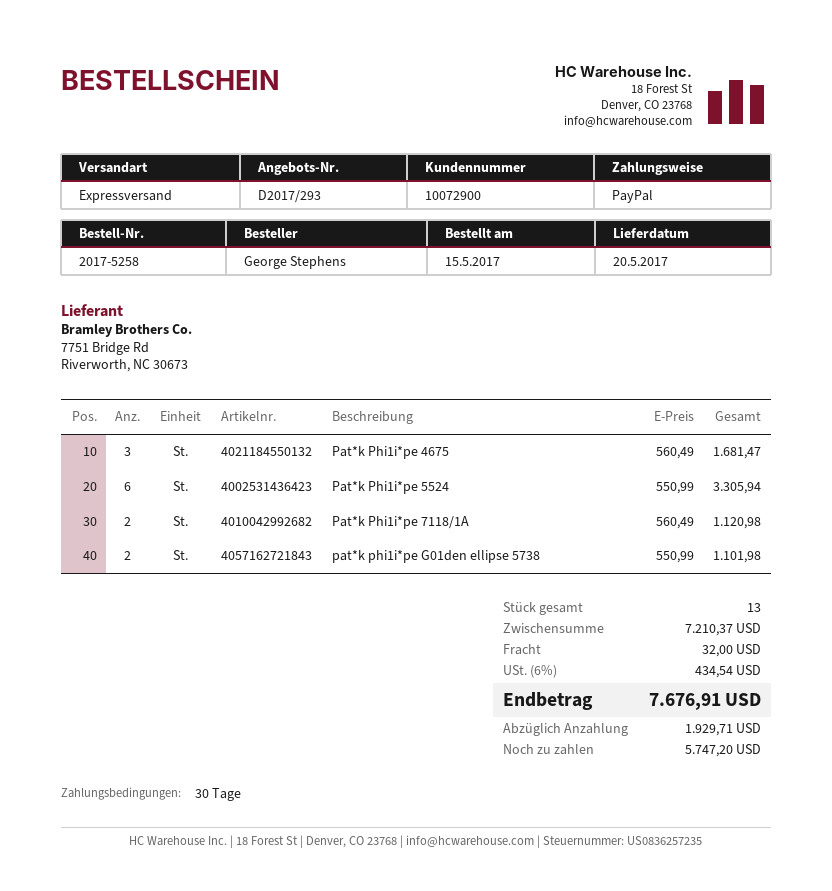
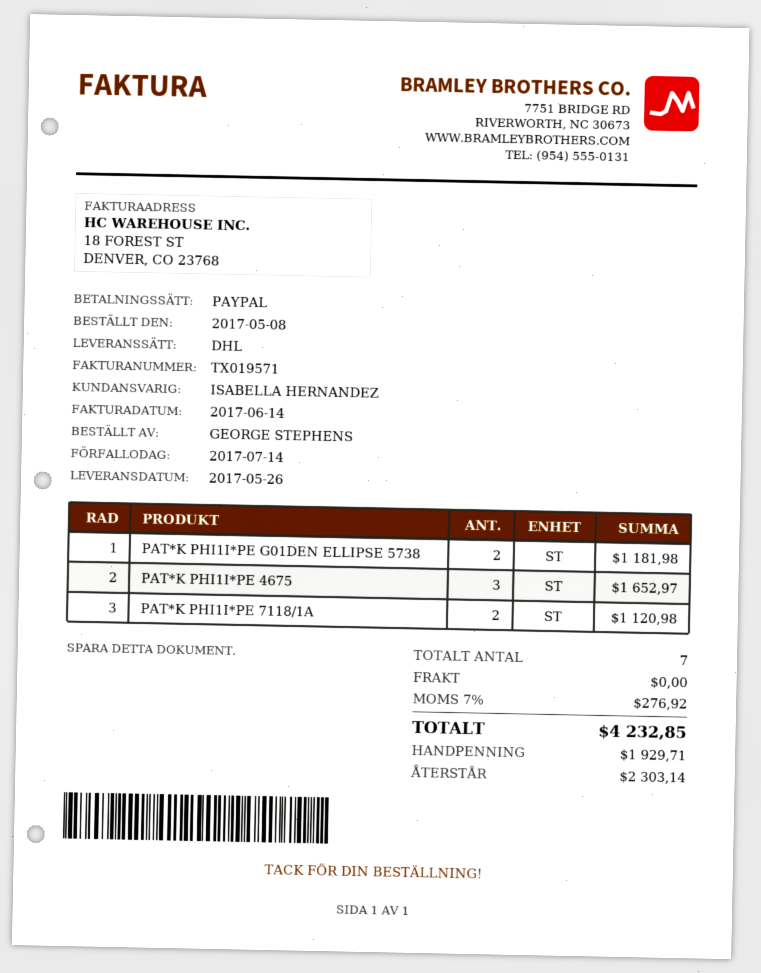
order date: 2017-05-15 -> 2017-05-08
delivery date: 2017-05-20 -> 2017-05-26
shipping method: express -> DHL
Pat*k Phi1i*pe 4675: 3 for 1681.47 -> 3 for 1652.97
Pat*k Phi1i*pe 5524: 6 for 3305.94 -> none
pat*k phi1i*pe G01den ellipse 5738: 2 for 1101.98 -> 2 for 1181.98
total quantity: 13 -> 7
shipping: 32.00 -> 0.00
tax: 6% = 434.54 -> 7% = 276.92
total: 7676.91 -> 4232.85
balance: 5747.20 -> 2303.14

